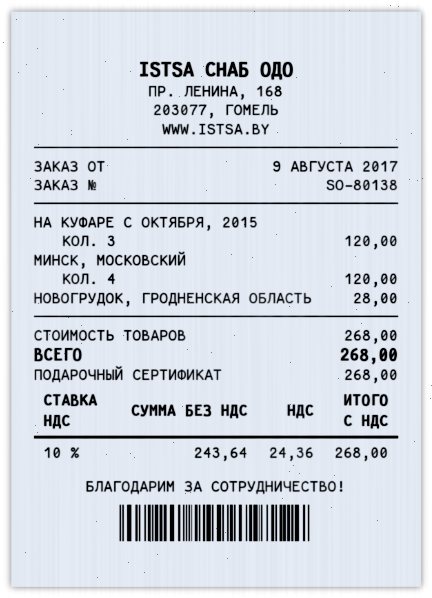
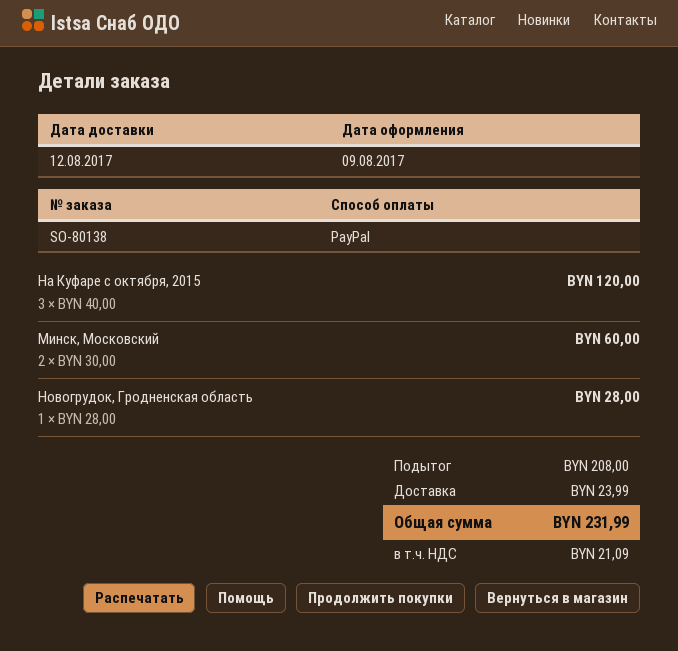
payment method: gift card -> PayPal
МИНСК, МОСКОВСКИЙ: 4 for 120.00 -> 2 for 60.00
subtotal: 268.00 -> 208.00
shipping: none -> 23.99
tax: 24.36 -> 21.09
total: 268.00 -> 231.99

